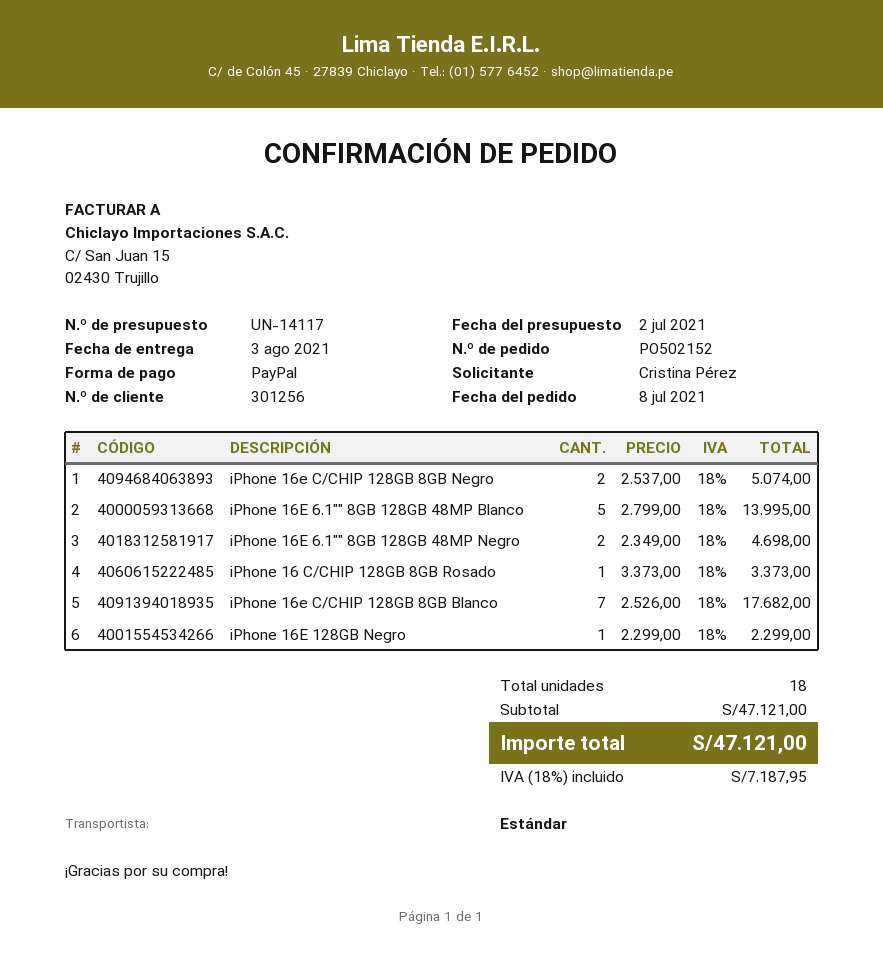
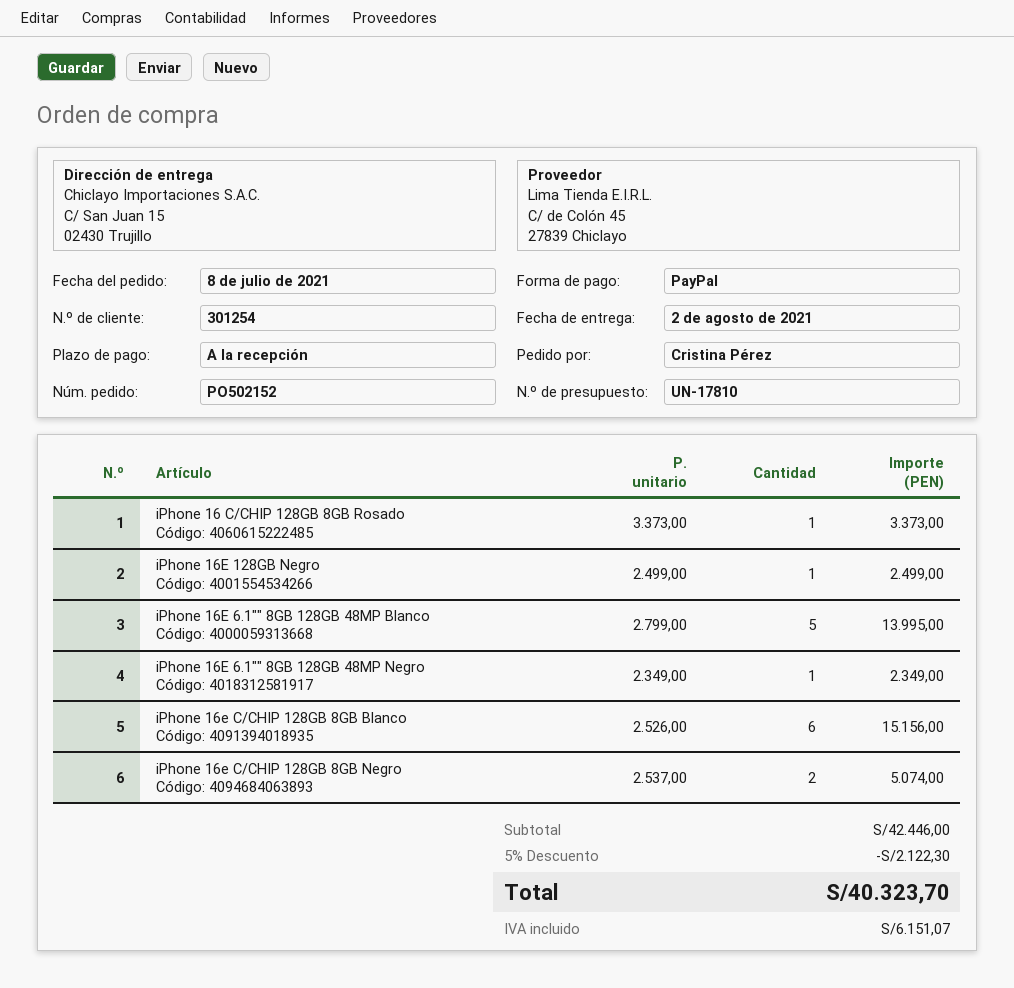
quote number: UN-14117 -> UN-17810
delivery date: 2021-08-03 -> 2021-08-02
customer number: 301256 -> 301254
iPhone 16E 6.1"" 8GB 128GB 48MP Negro: 2 x 2349.00 = 4698.00 -> 1 x 2349.00 = 2349.00
iPhone 16e C/CHIP 128GB 8GB Blanco: 7 x 2526.00 = 17682.00 -> 6 x 2526.00 = 15156.00
iPhone 16E 128GB Negro: 1 x 2299.00 = 2299.00 -> 1 x 2499.00 = 2499.00
subtotal: 47121.00 -> 42446.00
discount: none -> 5% = 2122.30
tax: 7187.95 -> 6151.07
total: 47121.00 -> 40323.70

